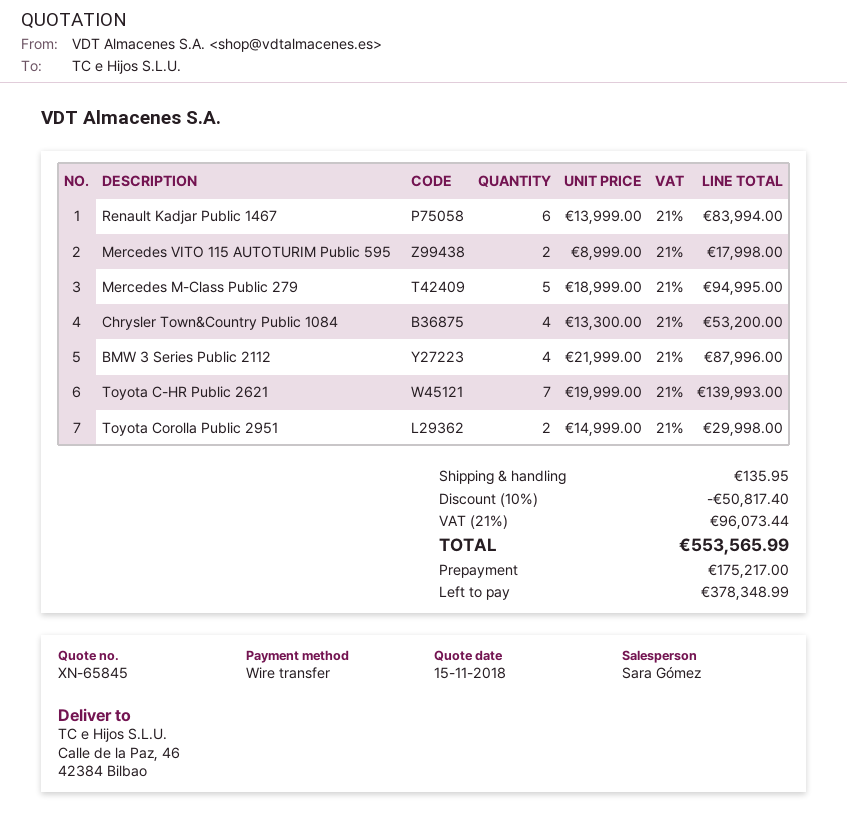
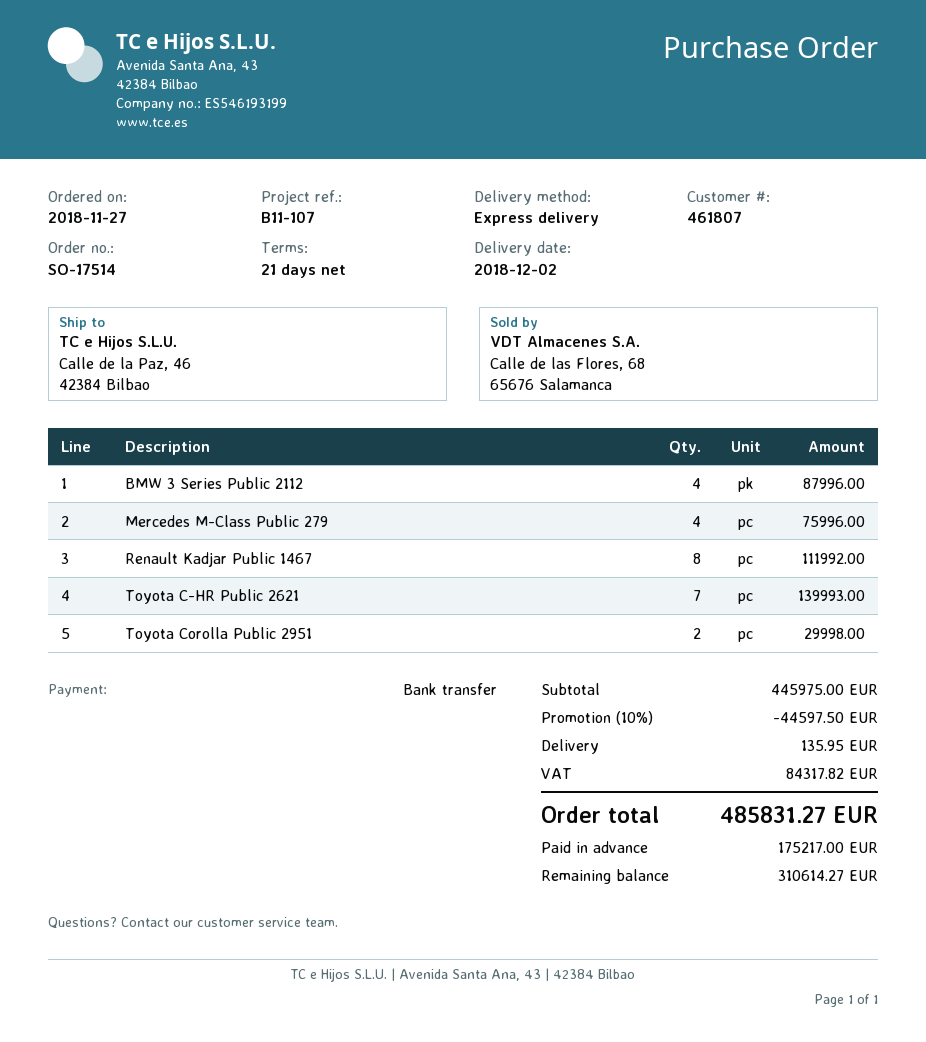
Renault Kadjar Public 1467: 6 for 83994.00 -> 8 for 111992.00
Mercedes VITO 115 AUTOTURIM Public 595: 2 for 17998.00 -> none
Mercedes M-Class Public 279: 5 for 94995.00 -> 4 for 75996.00
Chrysler Town&Country Public 1084: 4 for 53200.00 -> none
discount: 10% = 50817.40 -> 10% = 44597.50
tax: 96073.44 -> 84317.82
total: 553565.99 -> 485831.27
balance: 378348.99 -> 310614.27

